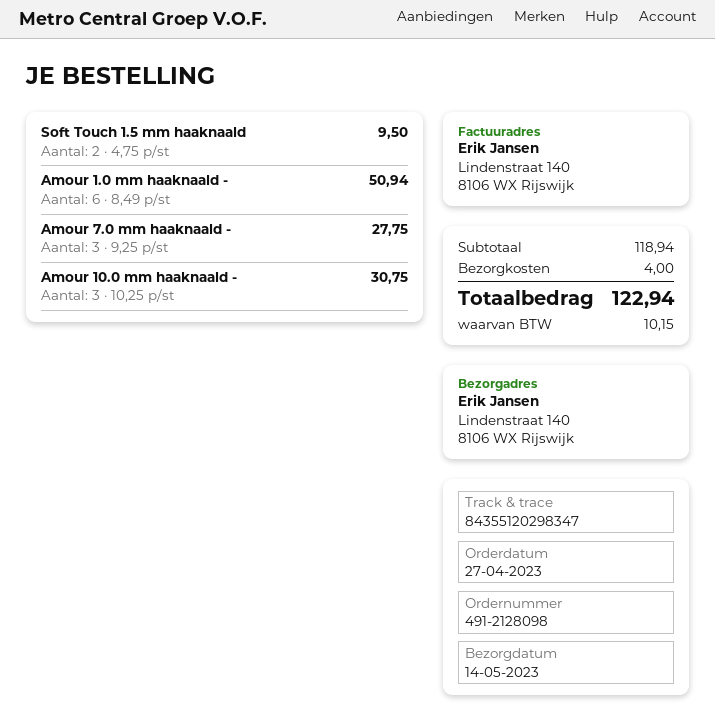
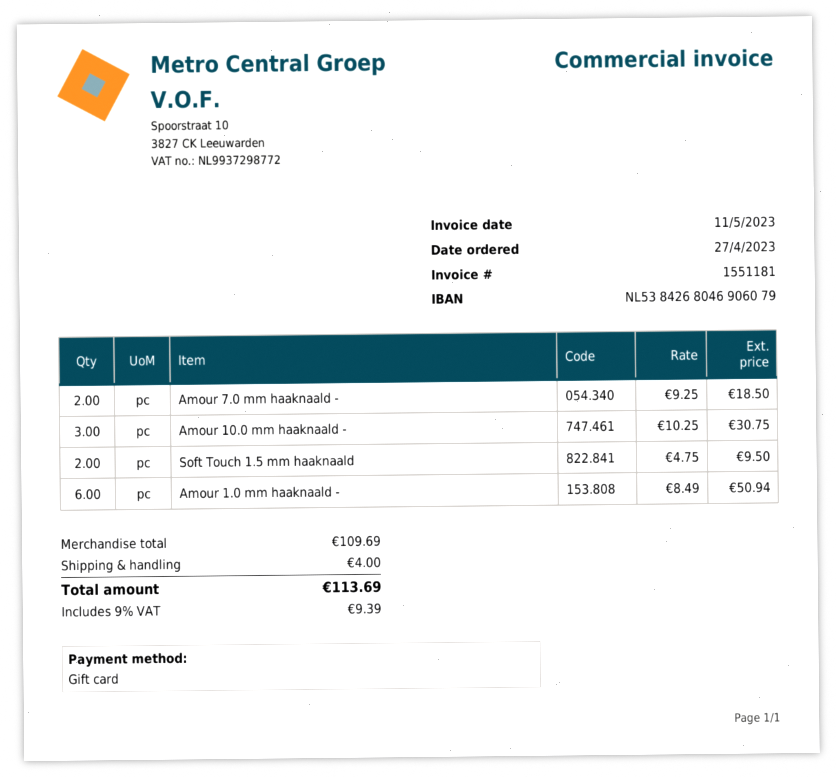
Amour 7.0 mm haaknaald -: 3 x 9.25 = 27.75 -> 2 x 9.25 = 18.50
subtotal: 118.94 -> 109.69
tax: 10.15 -> 9.39
total: 122.94 -> 113.69

